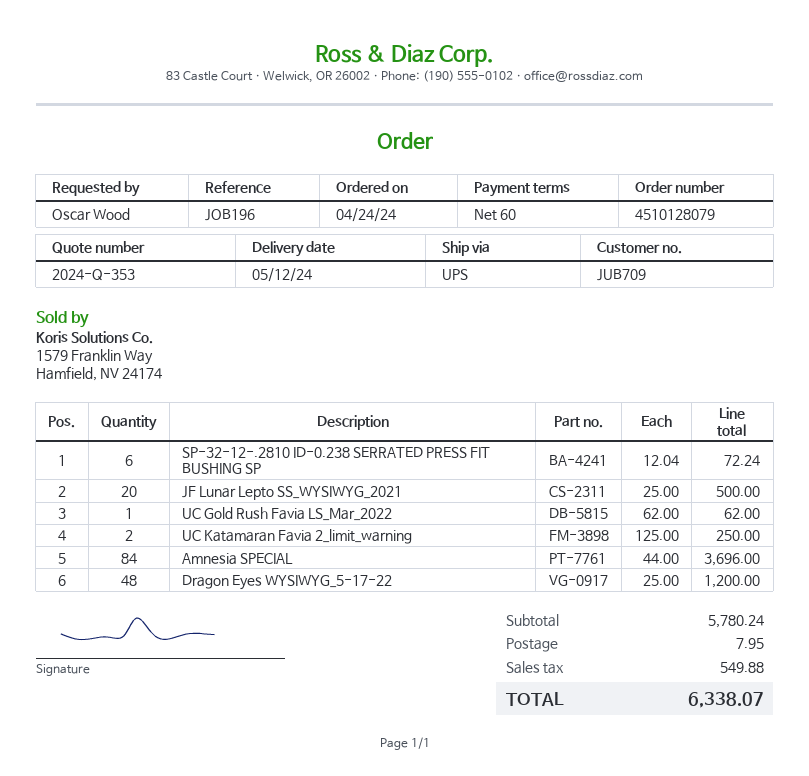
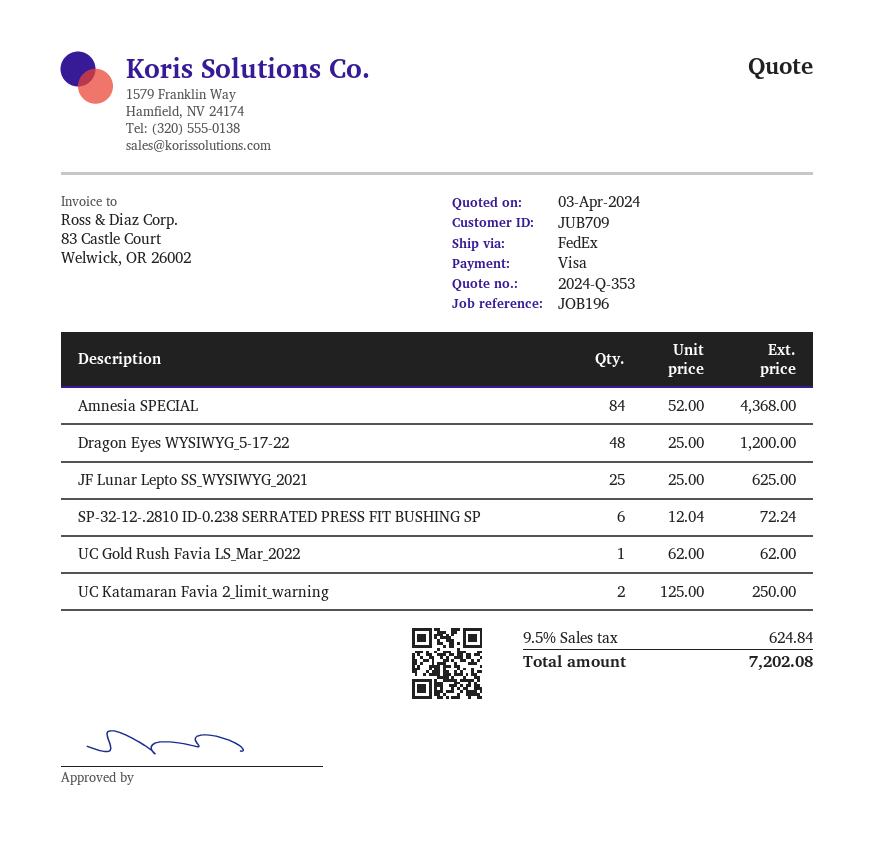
shipping method: UPS -> FedEx
JF Lunar Lepto SS_WYSIWYG_2021: 20 x 25.00 = 500.00 -> 25 x 25.00 = 625.00
Amnesia SPECIAL: 84 x 44.00 = 3696.00 -> 84 x 52.00 = 4368.00
shipping: 7.95 -> none
tax: 549.88 -> 624.84
total: 6338.07 -> 7202.08

